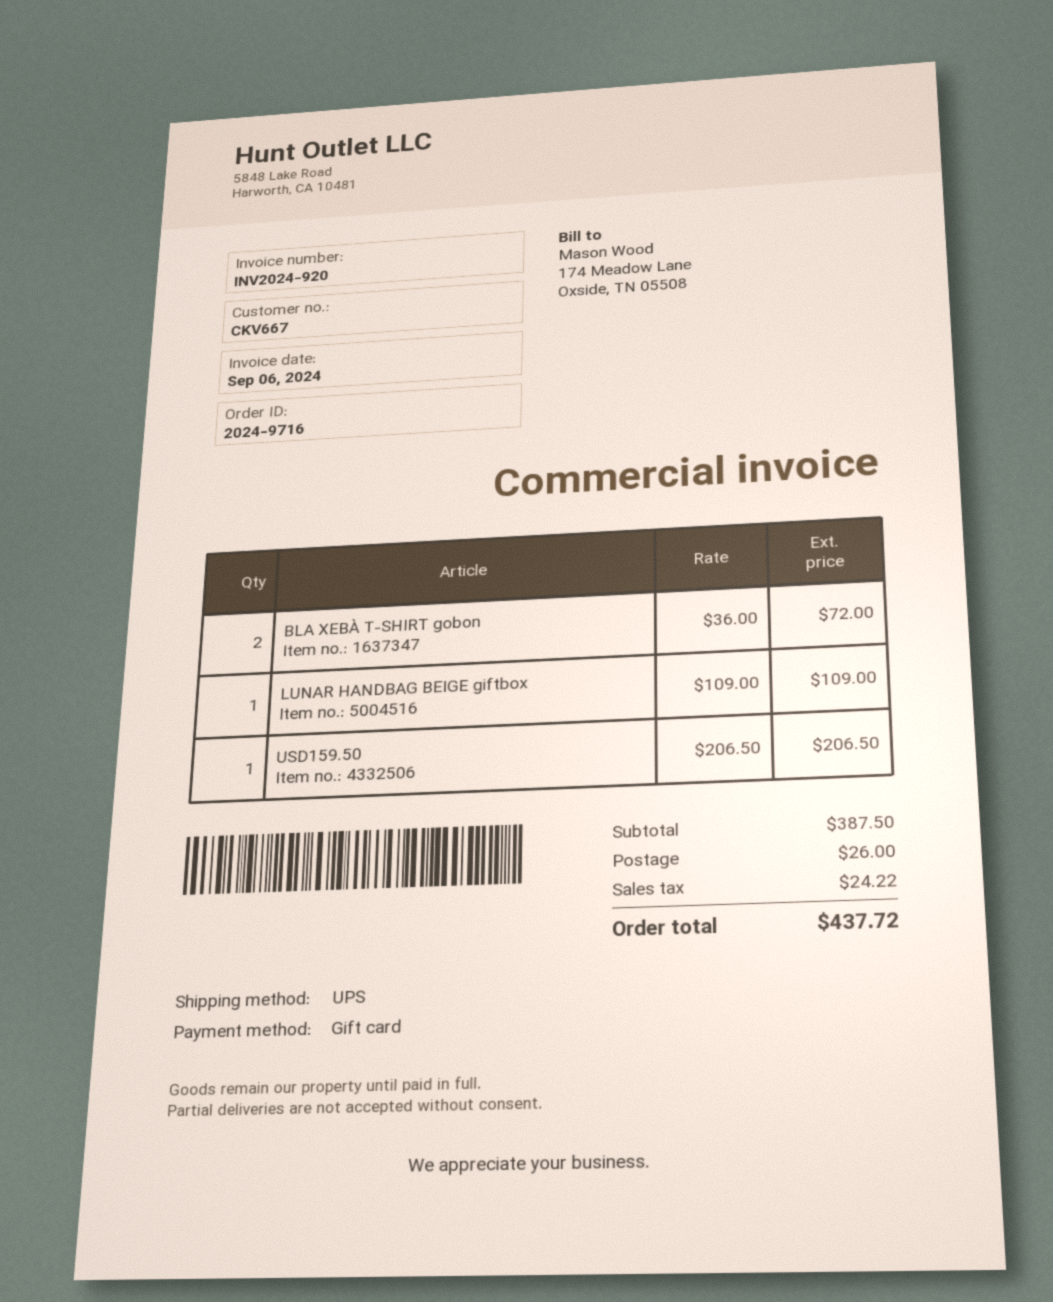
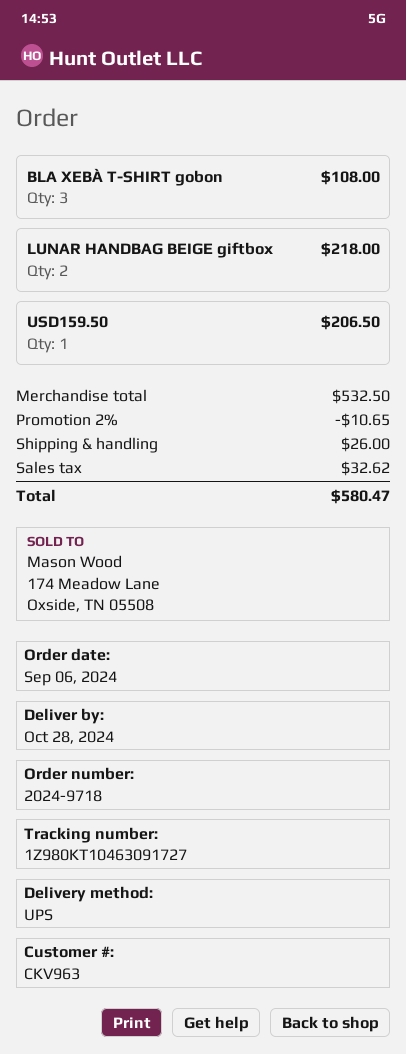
order number: 2024-9716 -> 2024-9718
customer number: CKV667 -> CKV963
BLA XEBÀ T-SHIRT gobon: 2 for 72.00 -> 3 for 108.00
LUNAR HANDBAG BEIGE giftbox: 1 for 109.00 -> 2 for 218.00
subtotal: 387.50 -> 532.50
discount: none -> 2% = 10.65
tax: 24.22 -> 32.62
total: 437.72 -> 580.47

